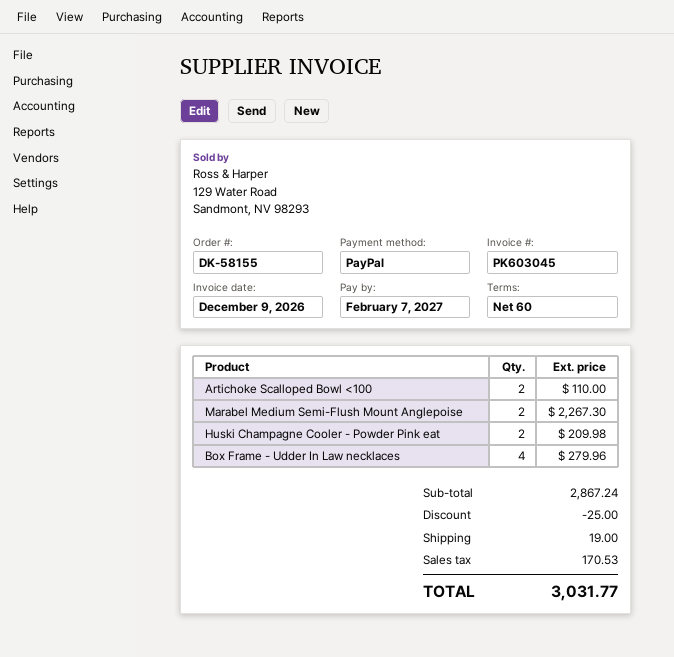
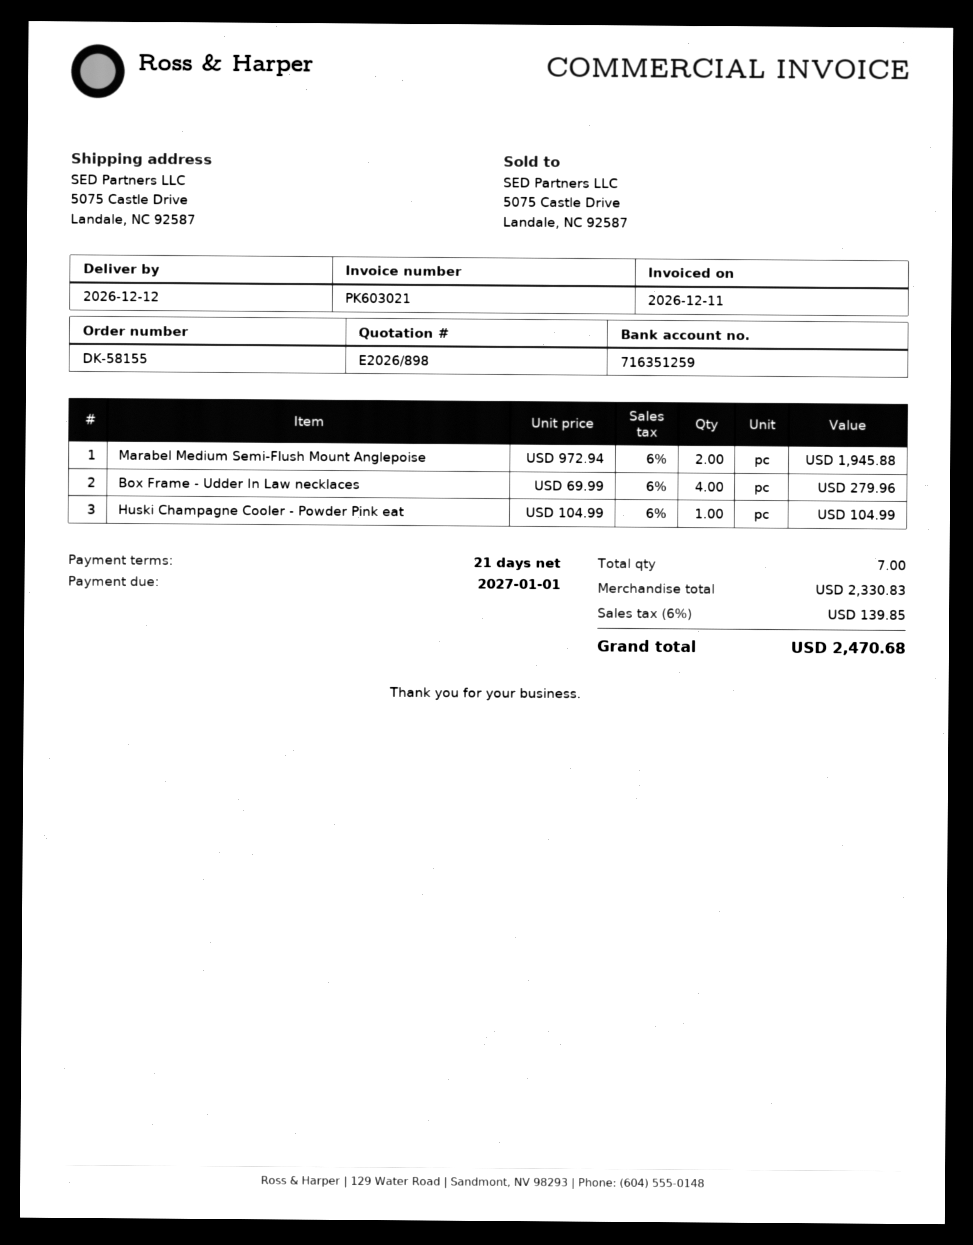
invoice number: PK603045 -> PK603021
invoice date: 2026-12-09 -> 2026-12-11
payment terms: 60 days -> 21 days
due date: 2027-02-07 -> 2027-01-01
Artichoke Scalloped Bowl <100: 2 for 110.00 -> none
Marabel Medium Semi-Flush Mount Anglepoise: 2 for 2267.30 -> 2 for 1945.88
Huski Champagne Cooler - Powder Pink eat: 2 for 209.98 -> 1 for 104.99
subtotal: 2867.24 -> 2330.83
discount: 25.00 -> none
shipping: 19.00 -> none
tax: 170.53 -> 139.85
total: 3031.77 -> 2470.68

